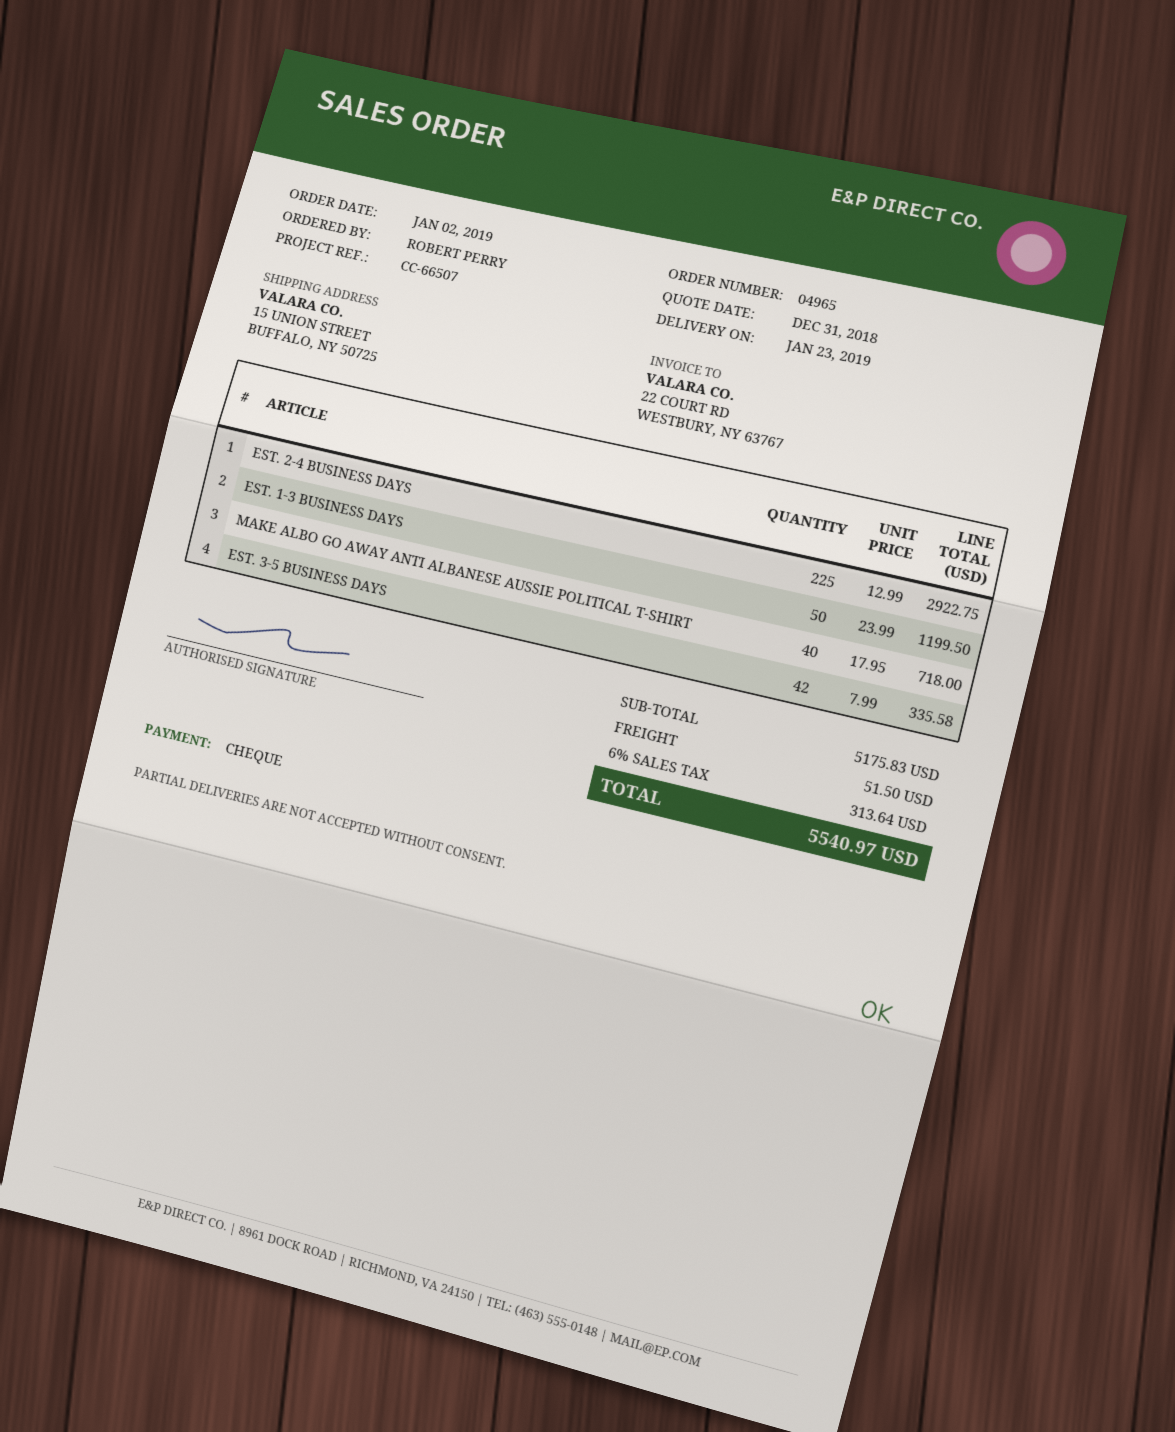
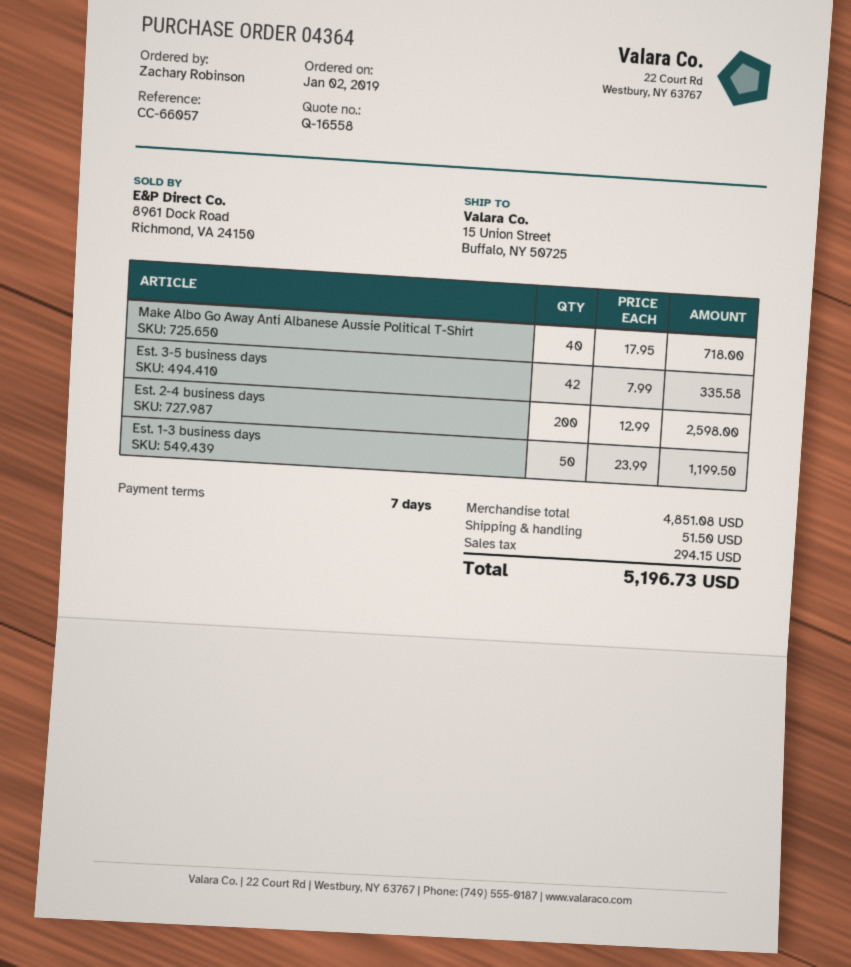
order number: 04965 -> 04364
reference: CC-66507 -> CC-66057
ordered by: ROBERT PERRY -> Zachary Robinson
EST. 2-4 BUSINESS DAYS: 225 x 12.99 = 2922.75 -> 200 x 12.99 = 2598.00
subtotal: 5175.83 -> 4851.08
tax: 313.64 -> 294.15
total: 5540.97 -> 5196.73

